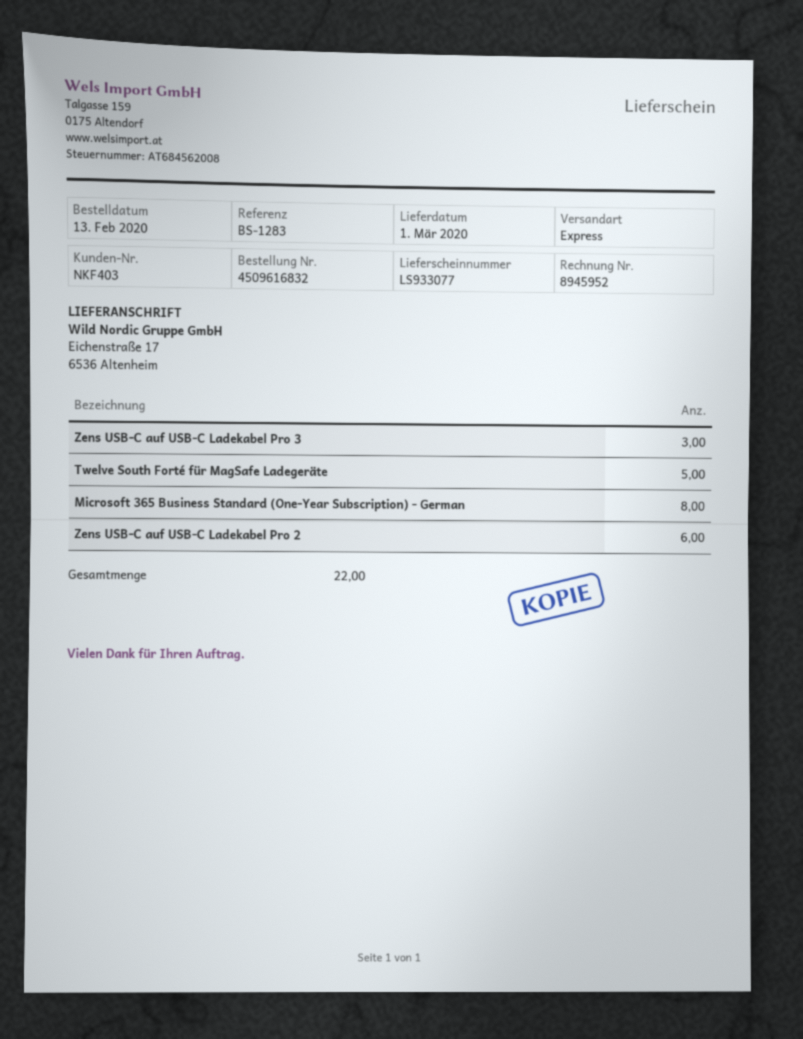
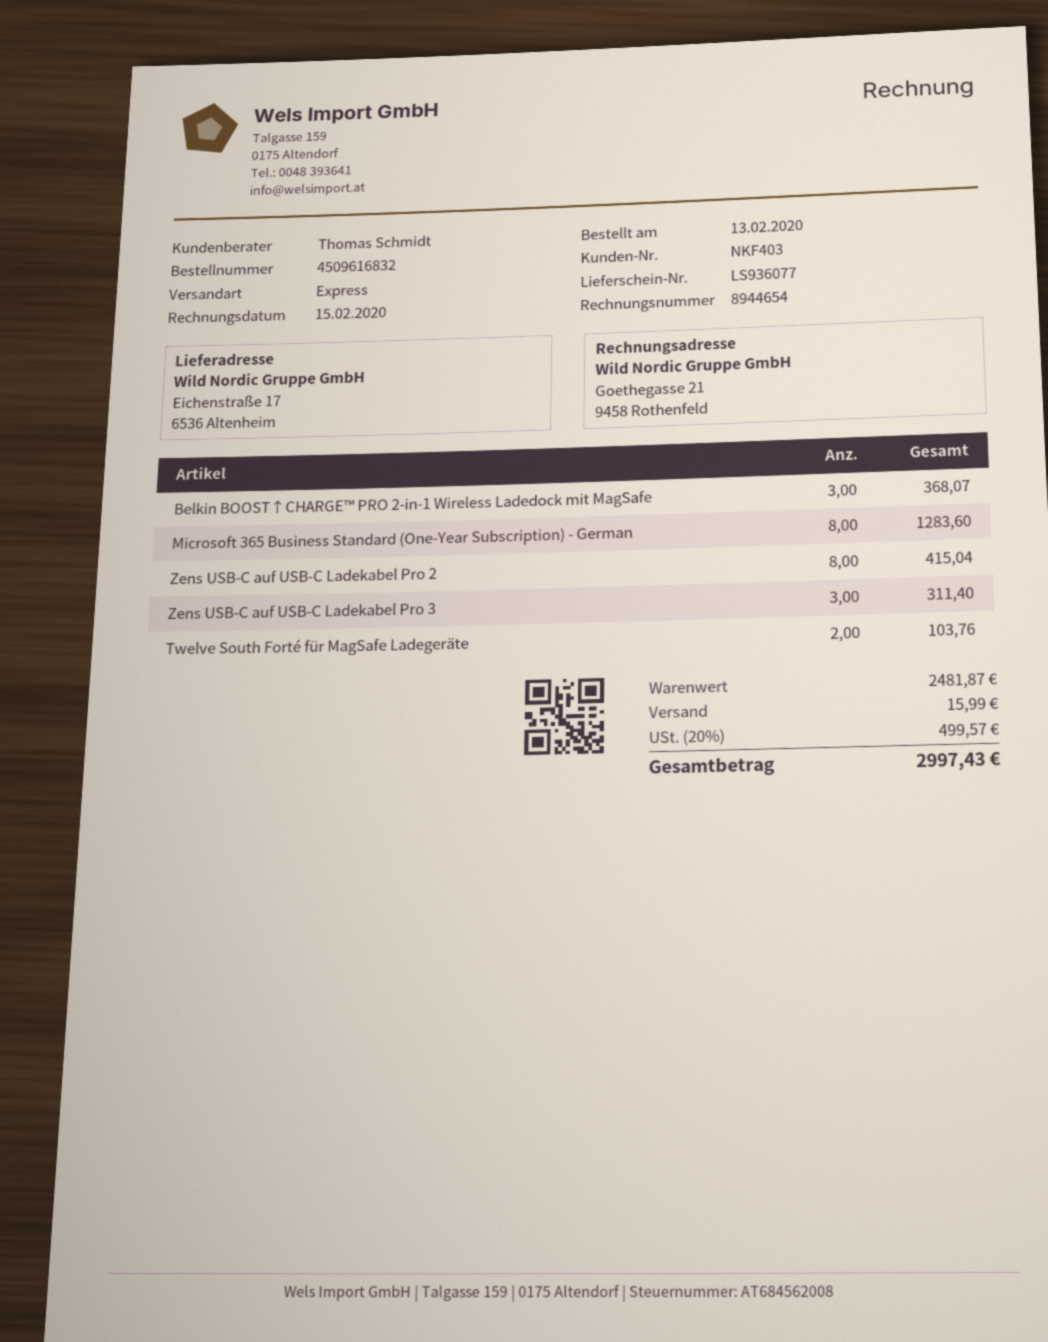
delivery note number: LS933077 -> LS936077
invoice number: 8945952 -> 8944654
Twelve South Forté für MagSafe Ladegeräte: 5 -> 2
Zens USB‑C auf USB‑C Ladekabel Pro 2: 6 -> 8
Belkin BOOST↑CHARGE™ PRO 2-in-1 Wireless Ladedock mit MagSafe: none -> 3

